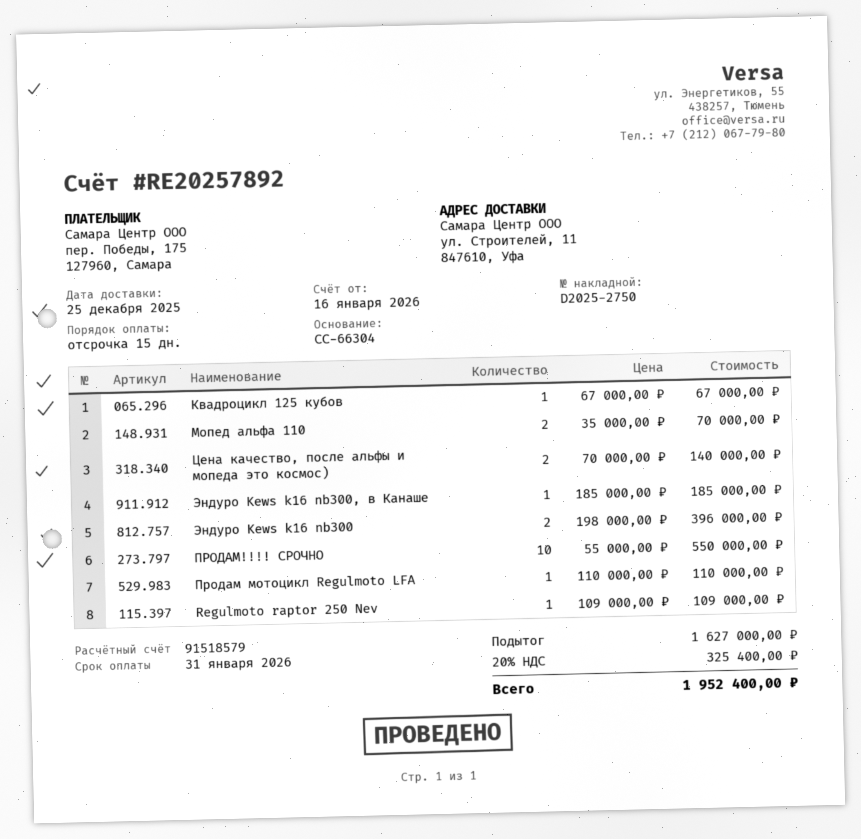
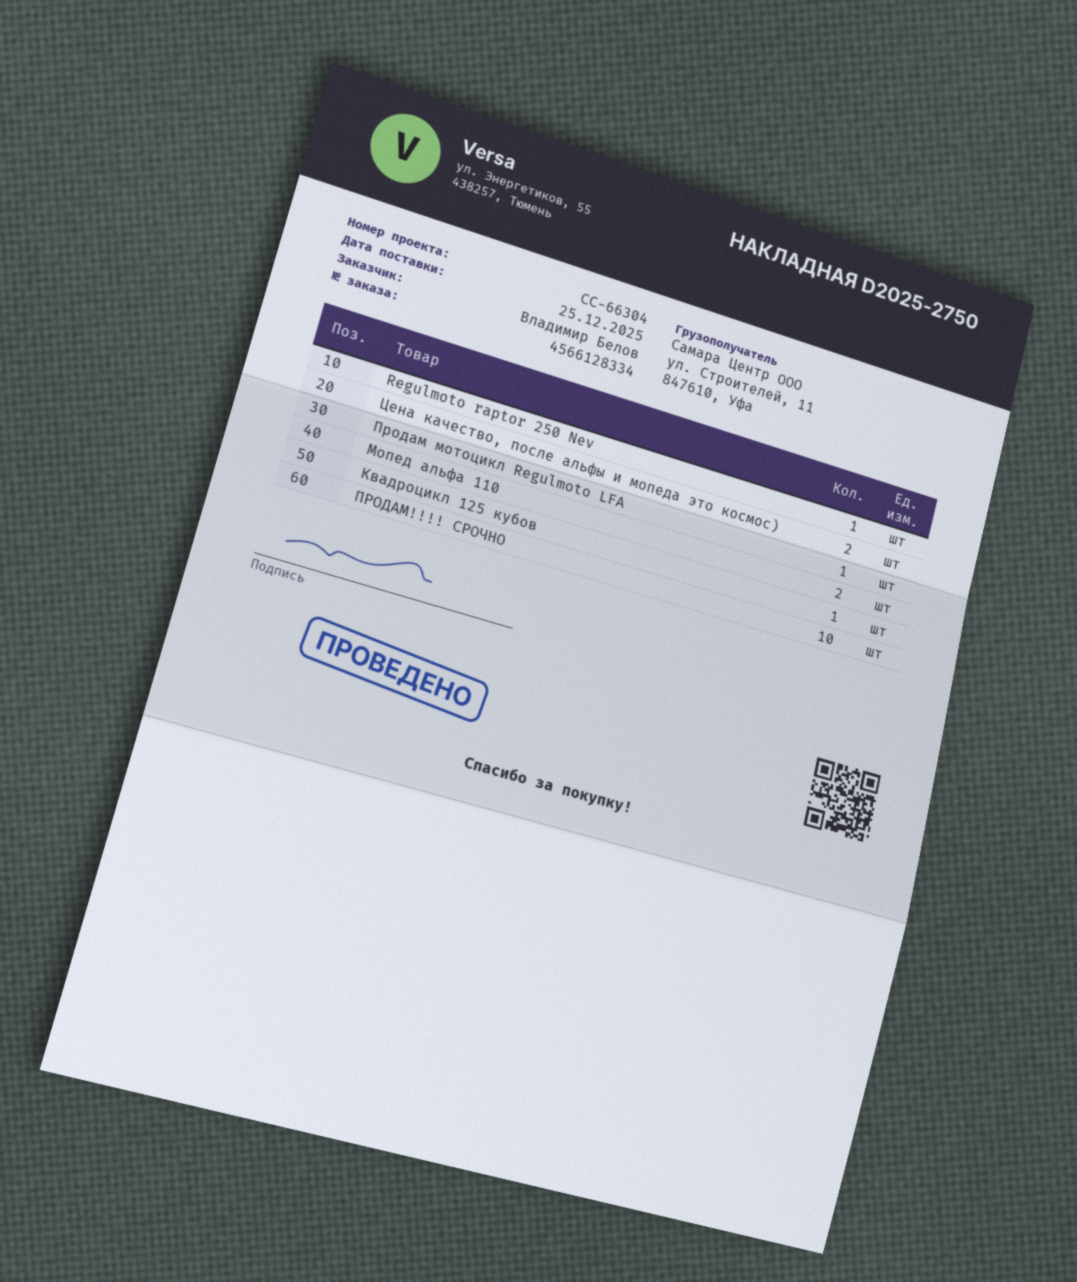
Эндуро Kews k16 nb300, в Канаше: 1 -> none
Эндуро Kews k16 nb300: 2 -> none

